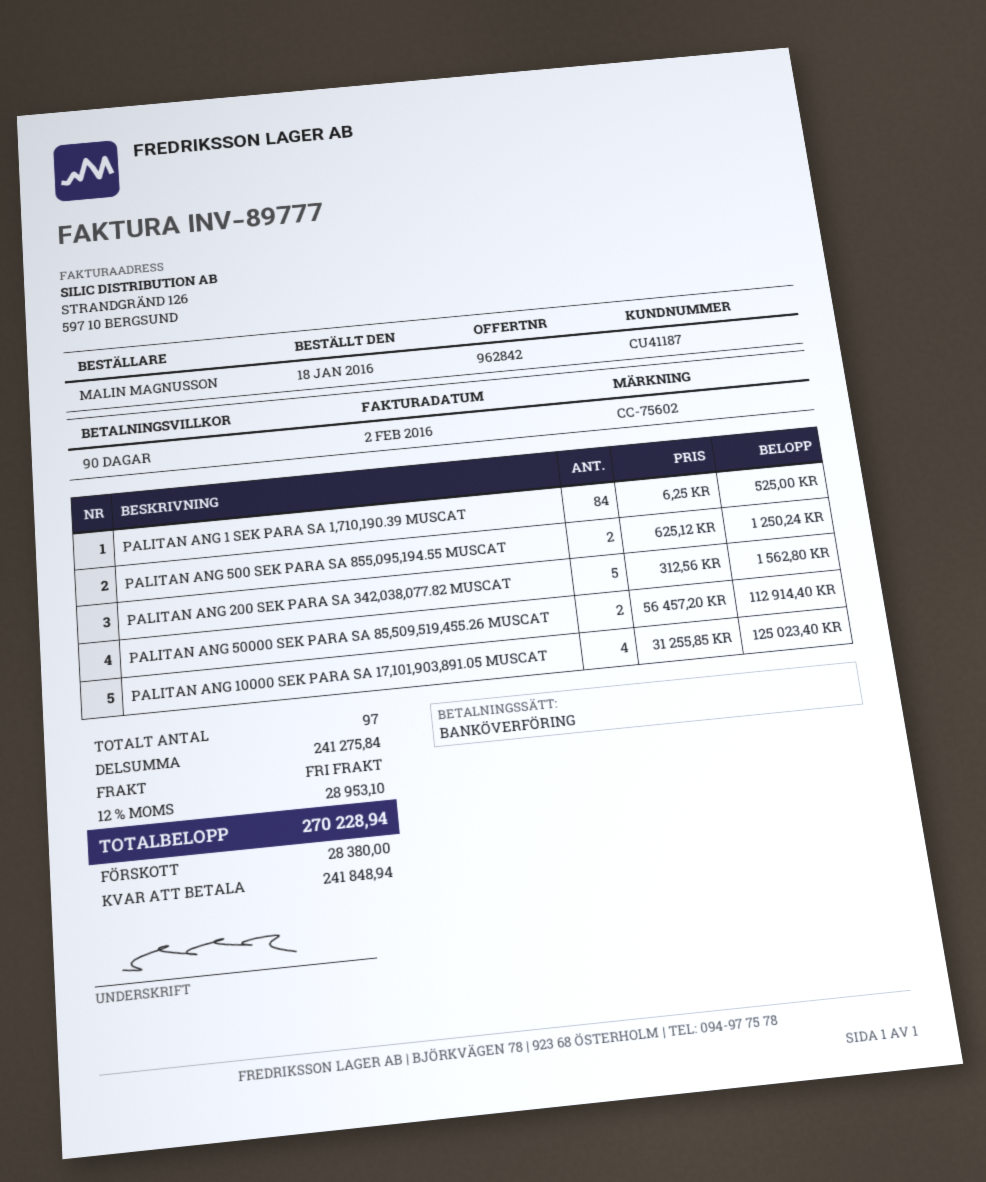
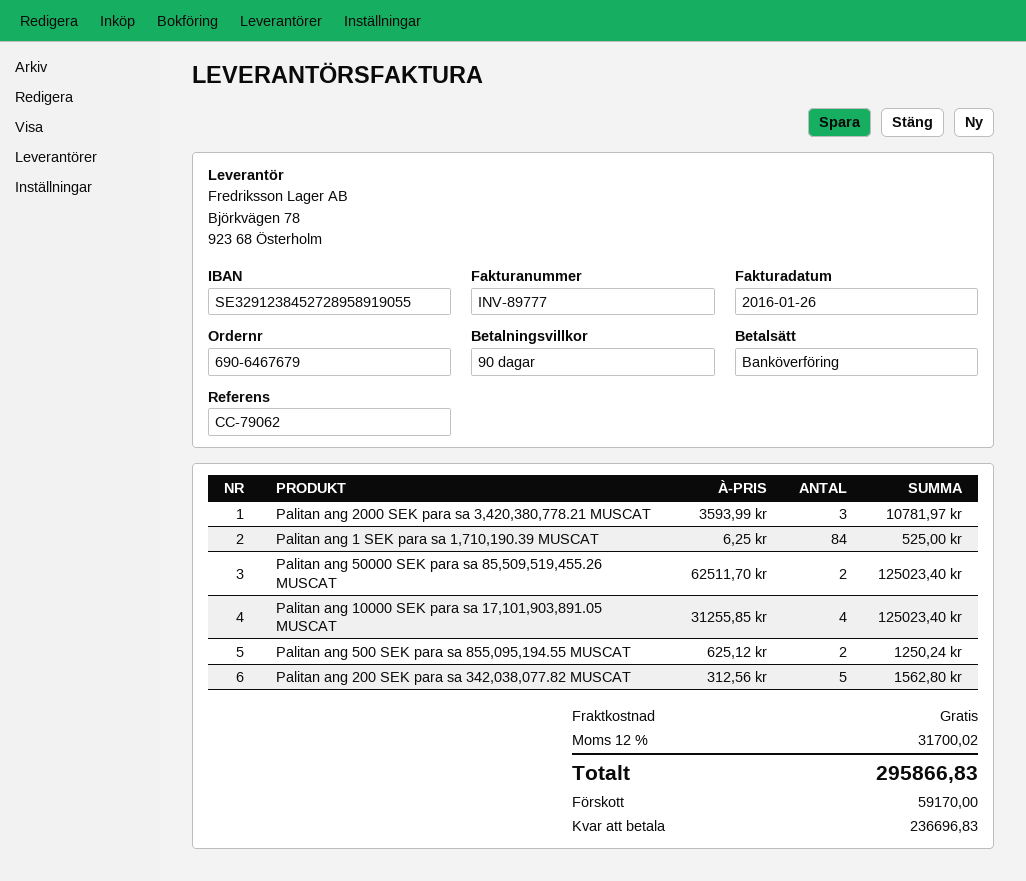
invoice date: 2016-02-02 -> 2016-01-26
reference: CC-75602 -> CC-79062
PALITAN ANG 50000 SEK PARA SA 85,509,519,455.26 MUSCAT: 2 x 56457.20 = 112914.40 -> 2 x 62511.70 = 125023.40
Palitan ang 2000 SEK para sa 3,420,380,778.21 MUSCAT: none -> 3 x 3593.99 = 10781.97
tax: 12% = 28953.10 -> 12% = 31700.02
total: 270228.94 -> 295866.83
deposit: 28380.00 -> 59170.00
balance: 241848.94 -> 236696.83

